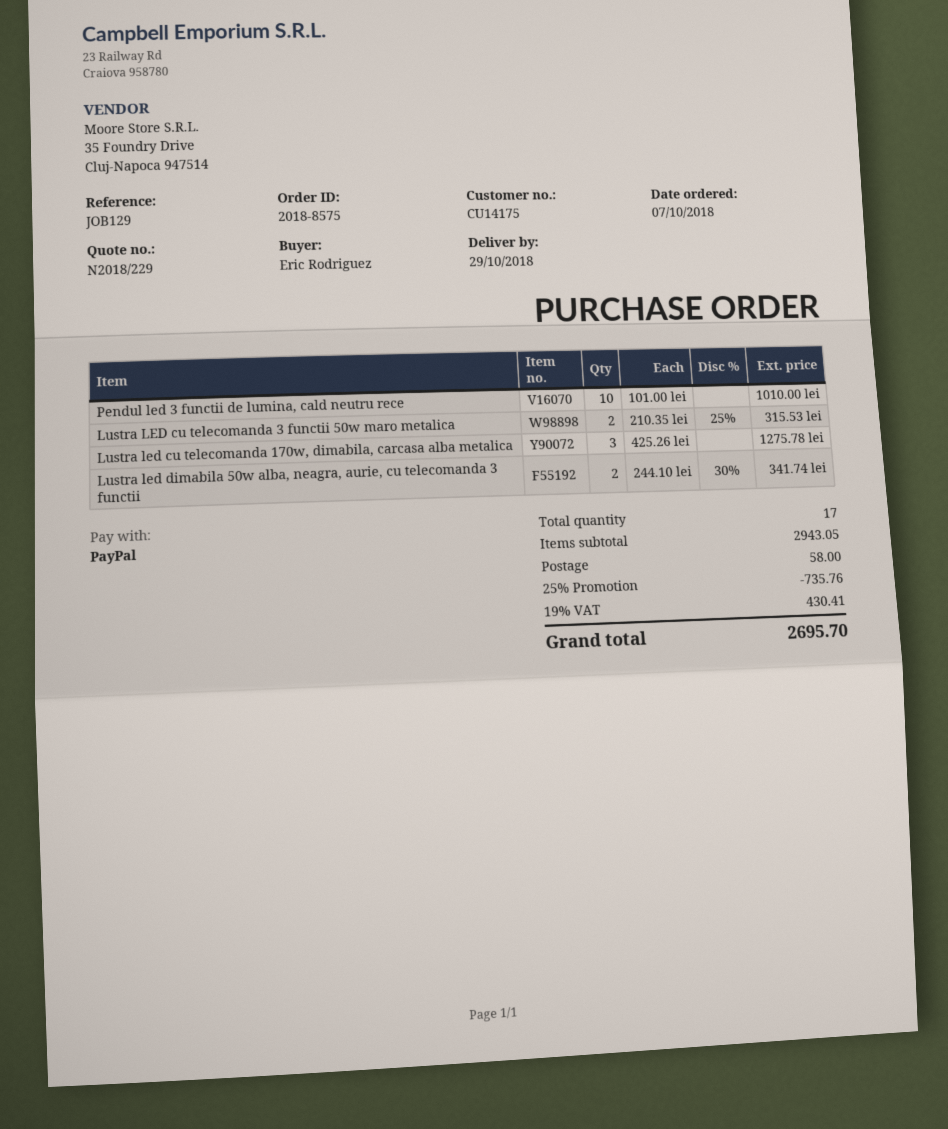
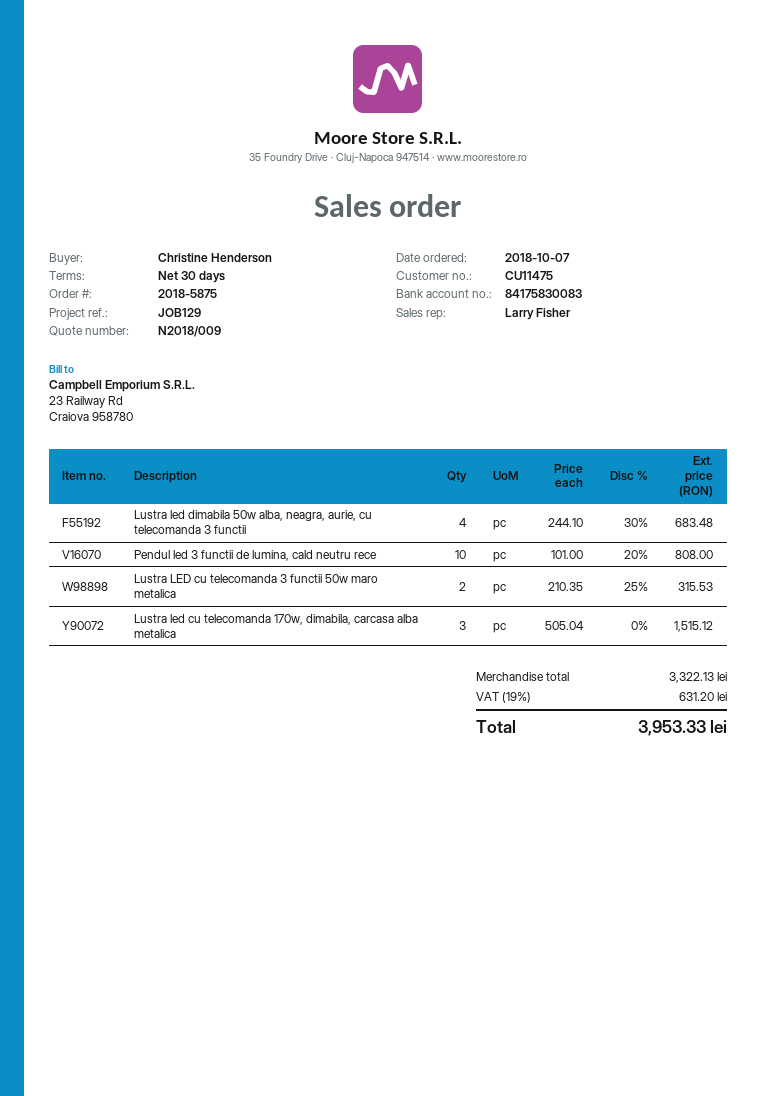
quote number: N2018/229 -> N2018/009
order number: 2018-8575 -> 2018-5875
customer number: CU14175 -> CU11475
ordered by: Eric Rodriguez -> Christine Henderson
Pendul led 3 functii de lumina, cald neutru rece: 10 x 101.00 = 1010.00 -> 10 x 101.00 - 20% = 808.00
Lustra led cu telecomanda 170w, dimabila, carcasa alba metalica: 3 x 425.26 = 1275.78 -> 3 x 505.04 = 1515.12
Lustra led dimabila 50w alba, neagra, aurie, cu telecomanda 3 functii: 2 x 244.10 - 30% = 341.74 -> 4 x 244.10 - 30% = 683.48
subtotal: 2943.05 -> 3322.13
discount: 25% = 735.76 -> none
shipping: 58.00 -> none
tax: 19% = 430.41 -> 19% = 631.20
total: 2695.70 -> 3953.33

